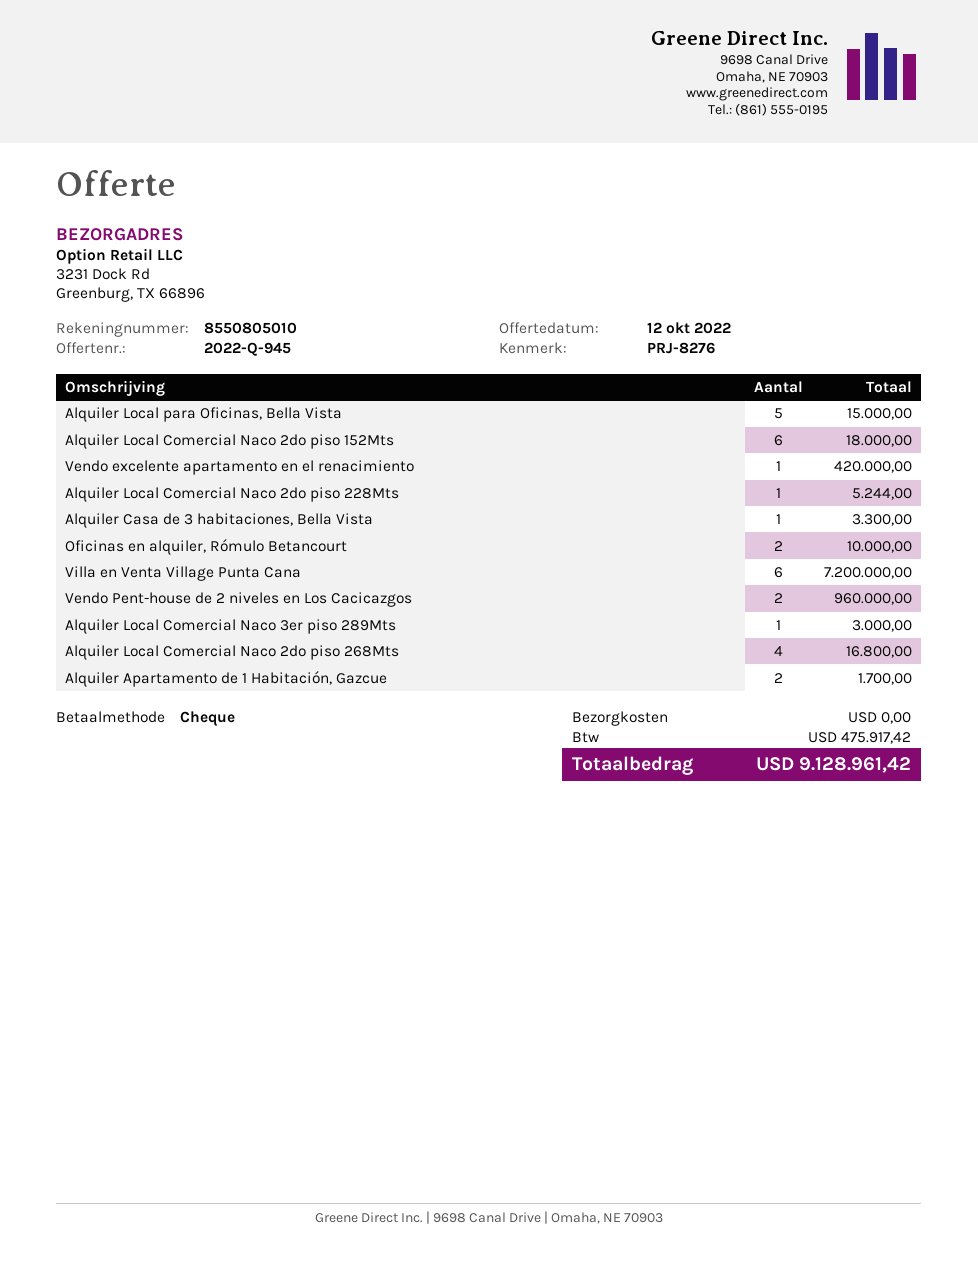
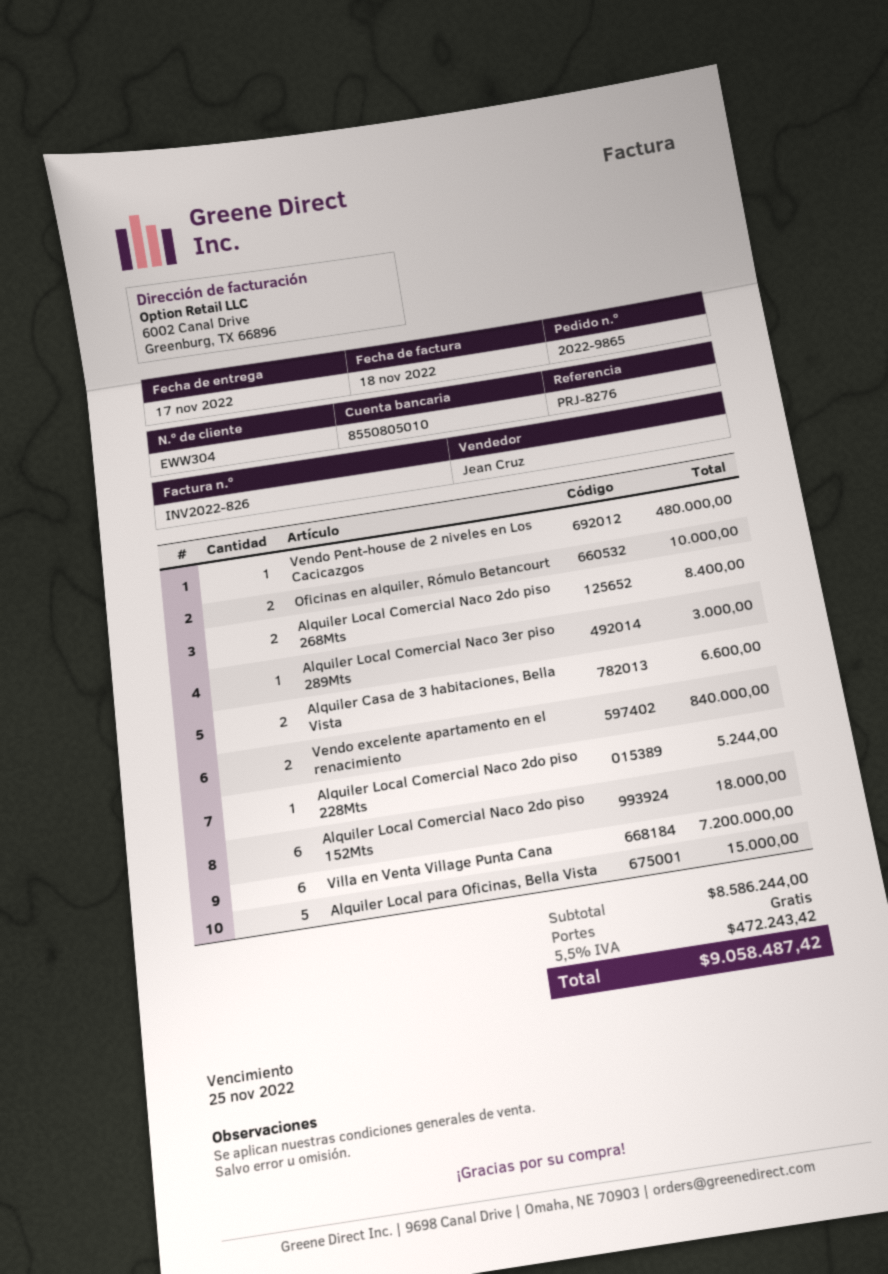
Vendo excelente apartamento en el renacimiento: 1 for 420000.00 -> 2 for 840000.00
Alquiler Casa de 3 habitaciones, Bella Vista: 1 for 3300.00 -> 2 for 6600.00
Vendo Pent-house de 2 niveles en Los Cacicazgos: 2 for 960000.00 -> 1 for 480000.00
Alquiler Local Comercial Naco 2do piso 268Mts: 4 for 16800.00 -> 2 for 8400.00
Alquiler Apartamento de 1 Habitación, Gazcue: 2 for 1700.00 -> none
tax: 475917.42 -> 472243.42
total: 9128961.42 -> 9058487.42

